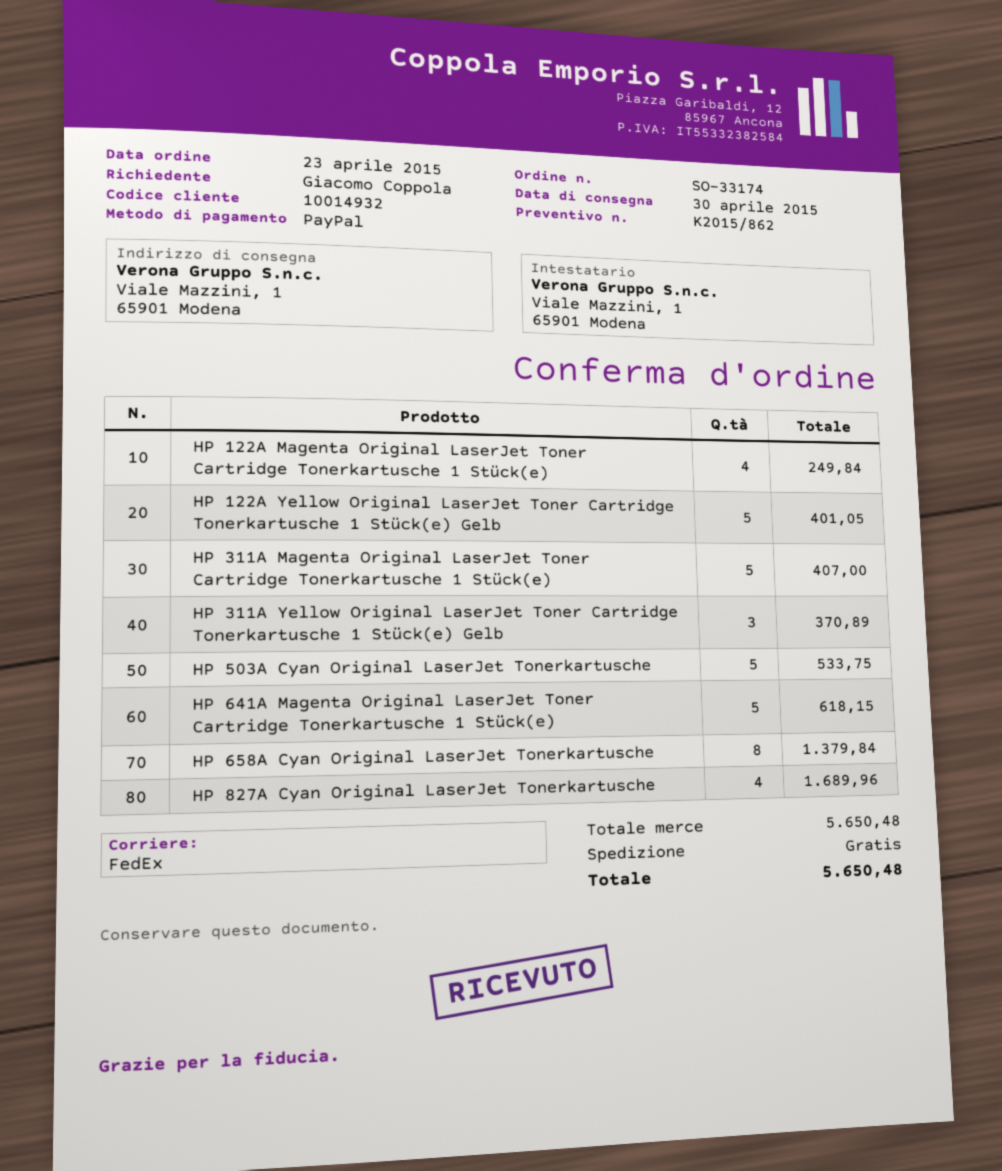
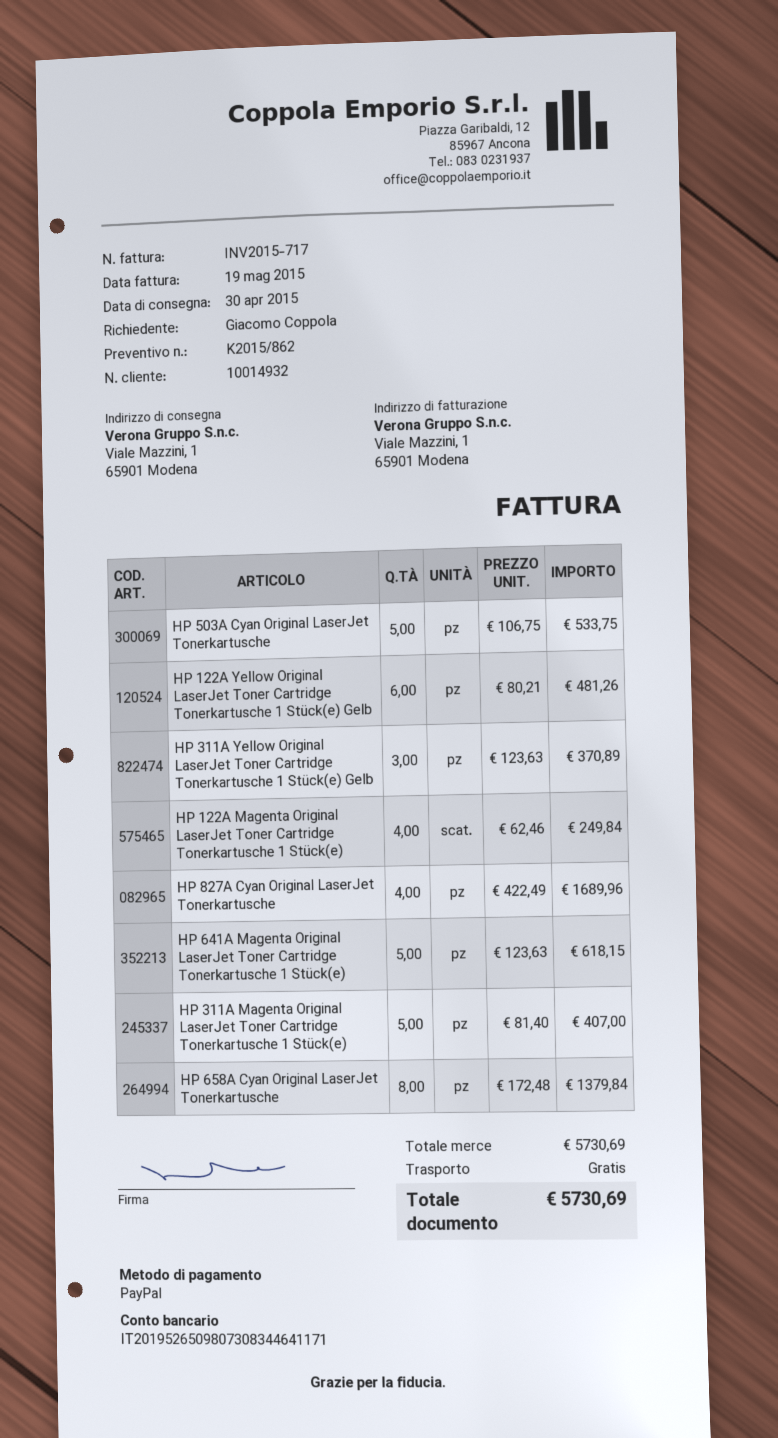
HP 122A Yellow Original LaserJet Toner Cartridge Tonerkartusche 1 Stück(e) Gelb: 5 for 401.05 -> 6 for 481.26
subtotal: 5650.48 -> 5730.69
total: 5650.48 -> 5730.69

